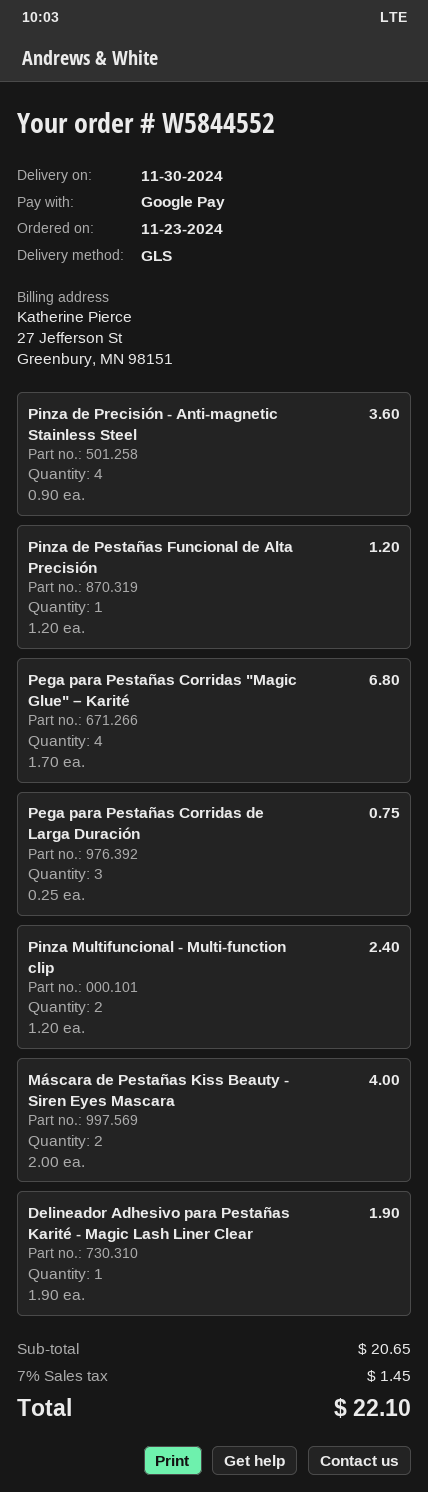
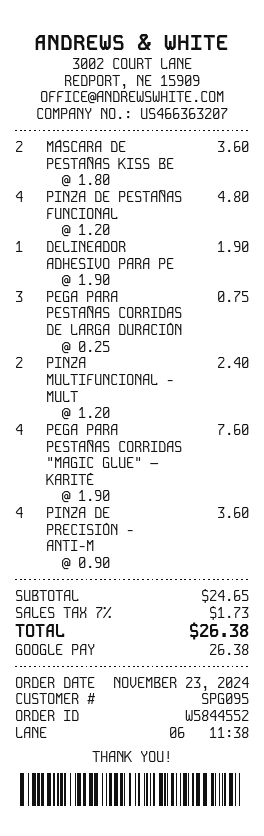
Pinza de Pestañas Funcional de Alta Precisión: 1 x 1.20 = 1.20 -> 4 x 1.20 = 4.80
Pega para Pestañas Corridas "Magic Glue" – Karité: 4 x 1.70 = 6.80 -> 4 x 1.90 = 7.60
Máscara de Pestañas Kiss Beauty - Siren Eyes Mascara: 2 x 2.00 = 4.00 -> 2 x 1.80 = 3.60
subtotal: 20.65 -> 24.65
tax: 7% = 1.45 -> 7% = 1.73
total: 22.10 -> 26.38

